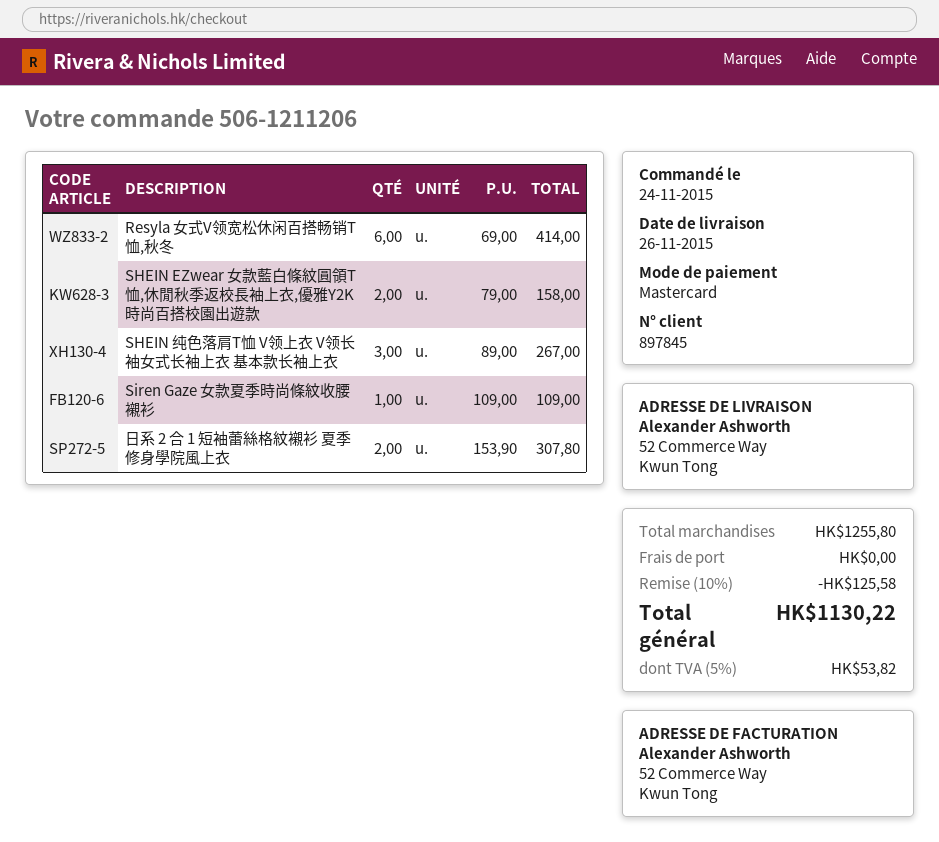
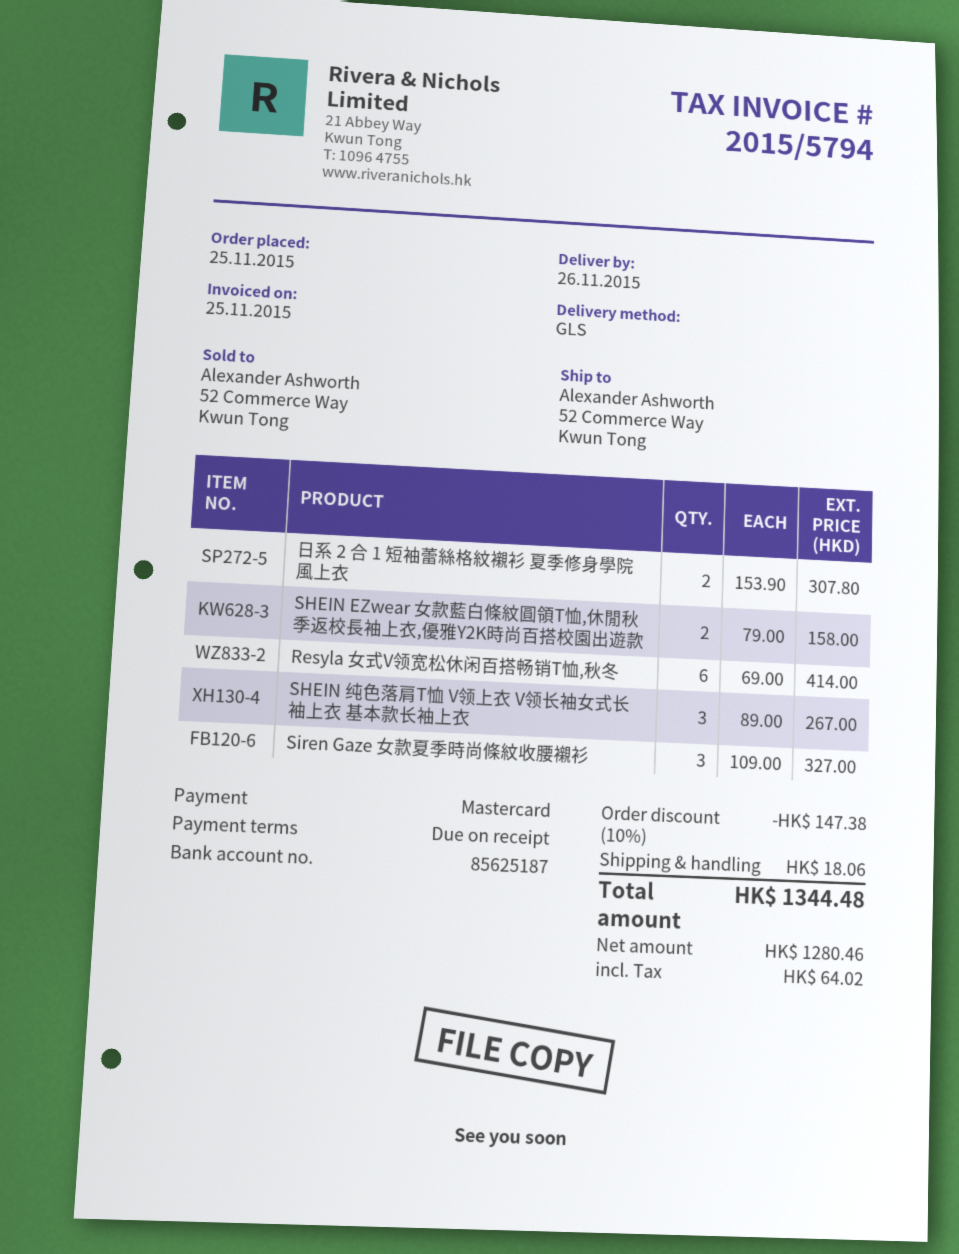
order date: 2015-11-24 -> 2015-11-25
Siren Gaze 女款夏季時尚條紋收腰襯衫: 1 x 109.00 = 109.00 -> 3 x 109.00 = 327.00
discount: 10% = 125.58 -> 10% = 147.38
shipping: 0.00 -> 18.06
tax: 53.82 -> 64.02
total: 1130.22 -> 1344.48

